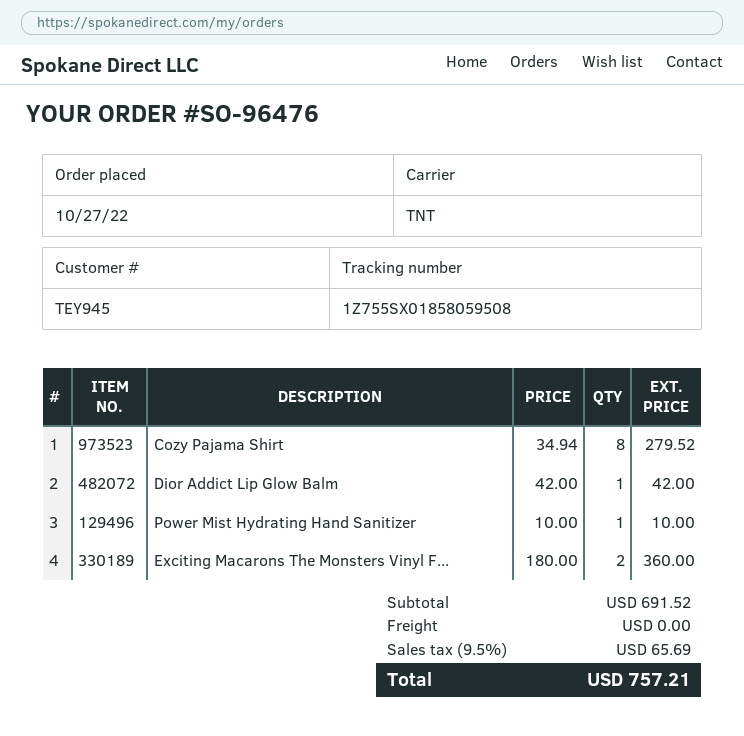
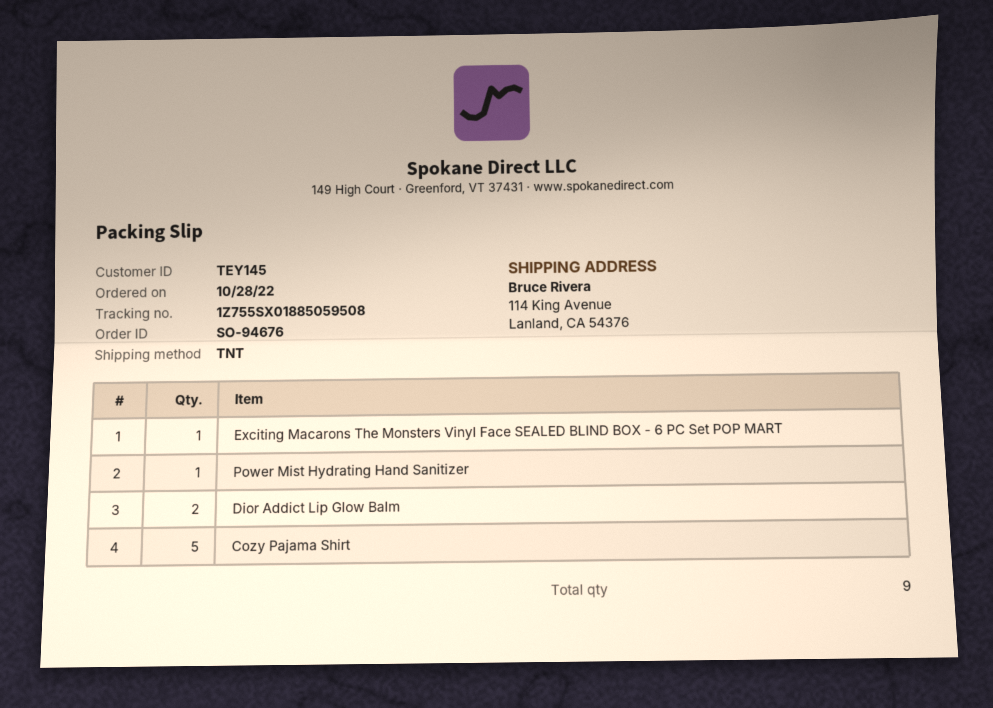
order number: SO-96476 -> SO-94676
order date: 2022-10-27 -> 2022-10-28
customer number: TEY945 -> TEY145
tracking number: 1Z755SX01858059508 -> 1Z755SX01885059508
Cozy Pajama Shirt: 8 -> 5
Dior Addict Lip Glow Balm: 1 -> 2
Exciting Macarons The Monsters Vinyl F...: 2 -> 1

